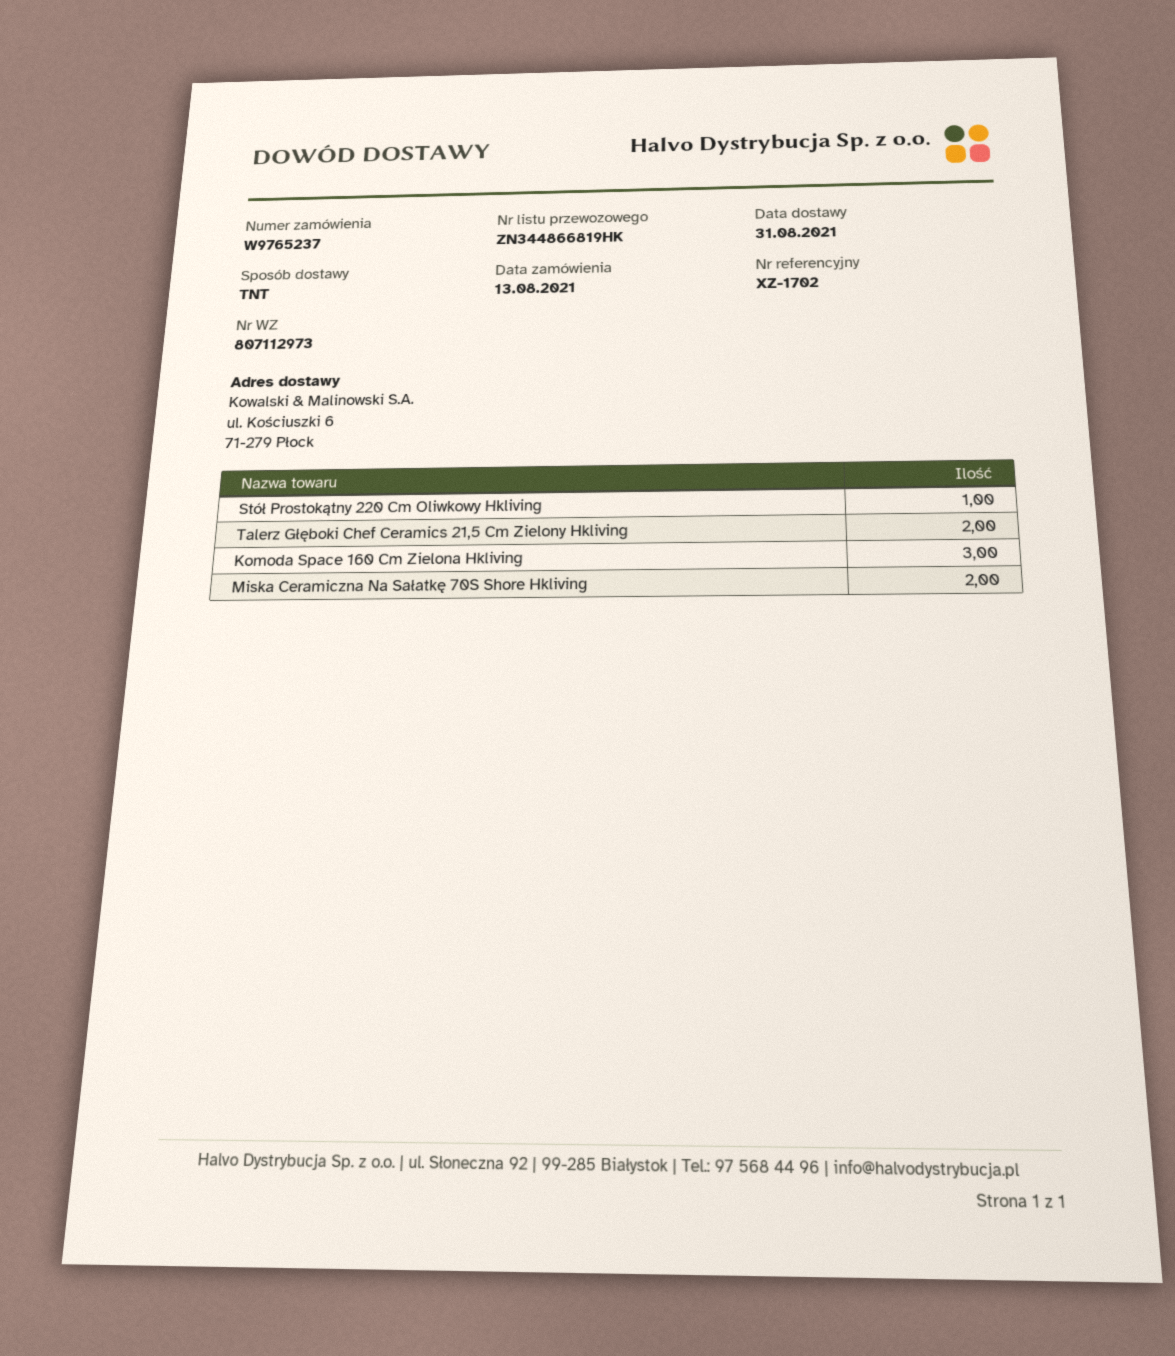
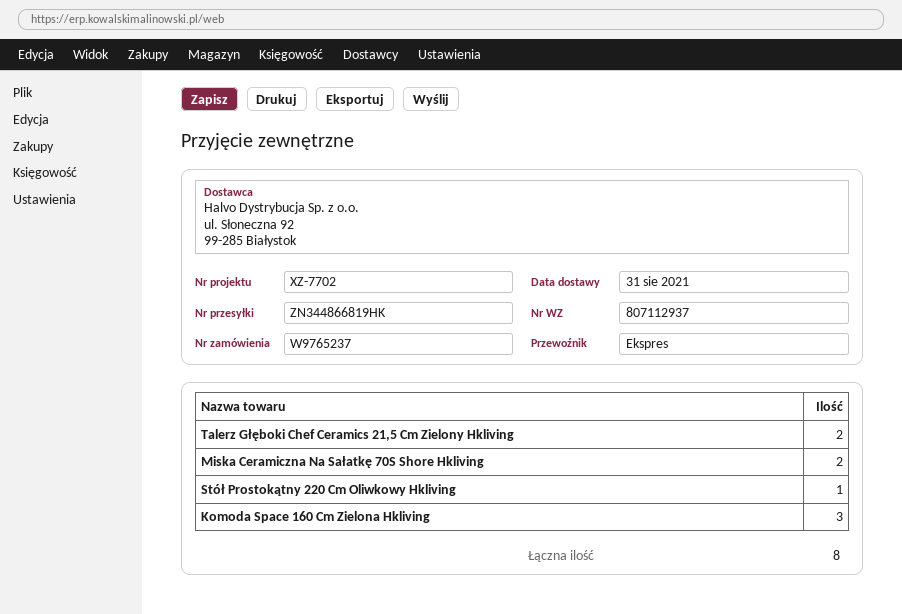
delivery note number: 807112973 -> 807112937
reference: XZ-1702 -> XZ-7702
shipping method: TNT -> express

